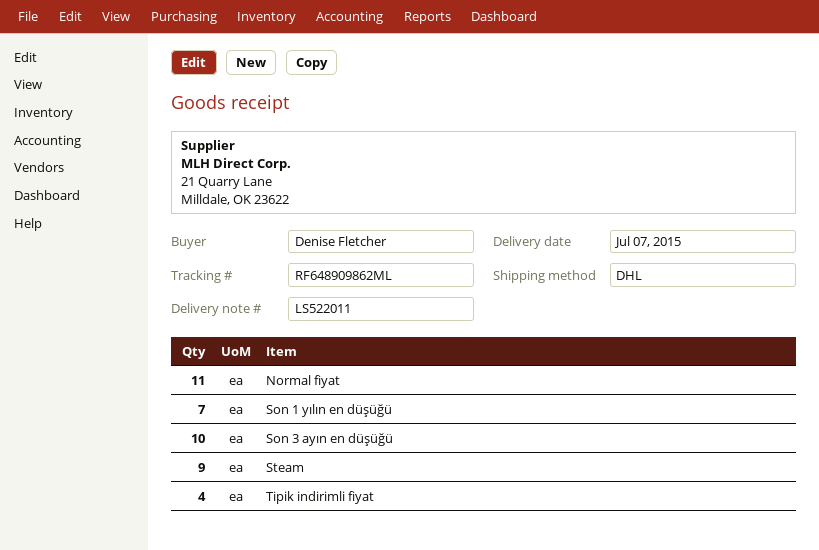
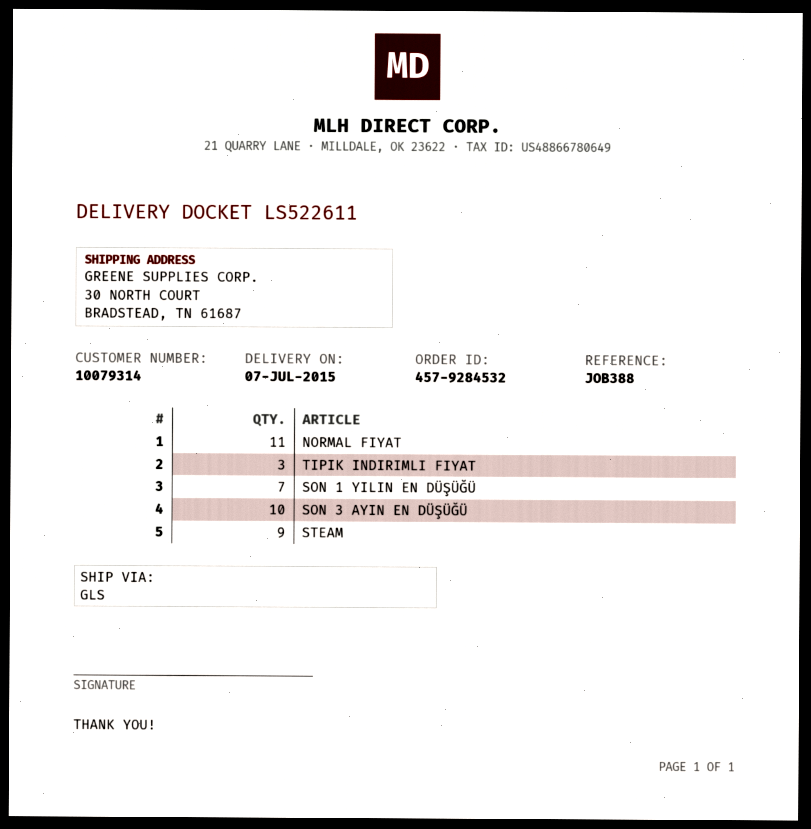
delivery note number: LS522011 -> LS522611
shipping method: DHL -> GLS
Tipik indirimli fiyat: 4 -> 3

